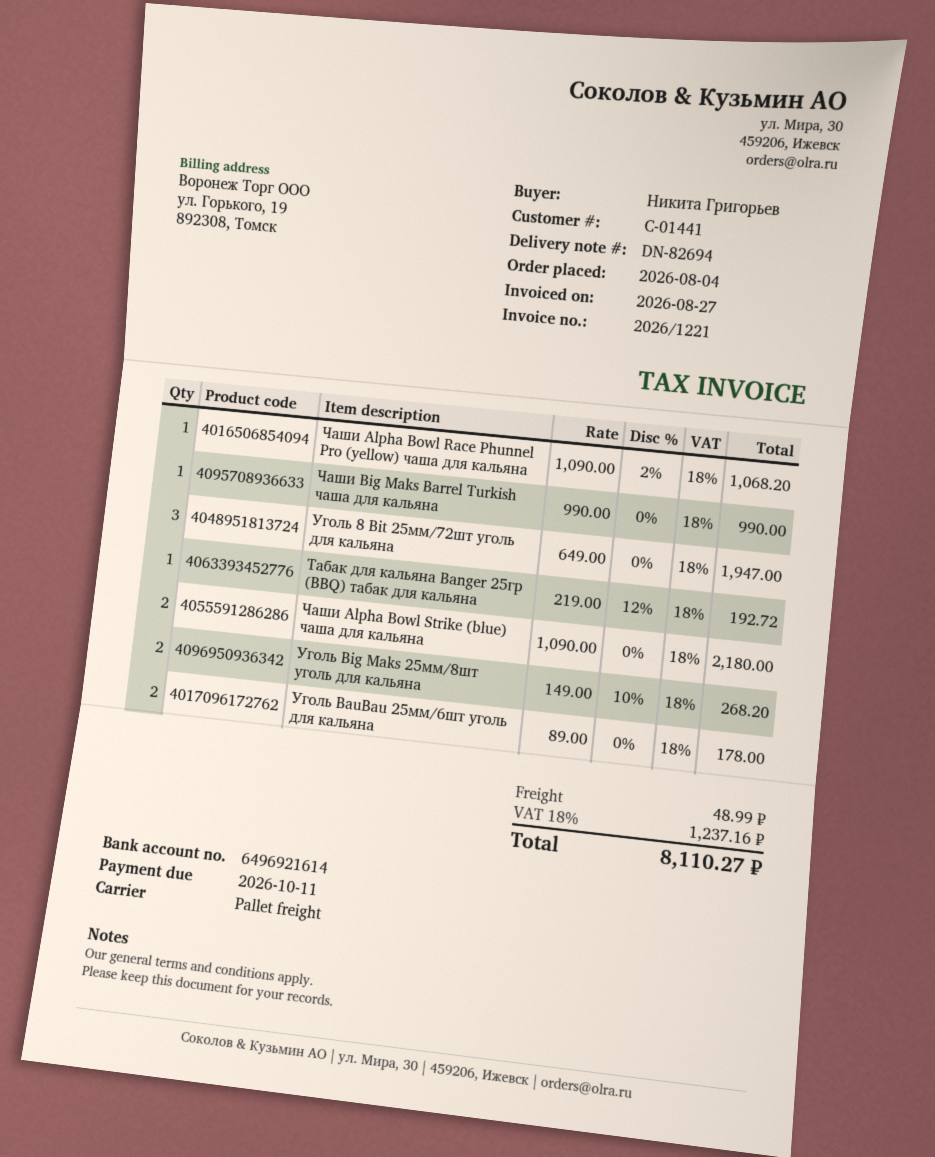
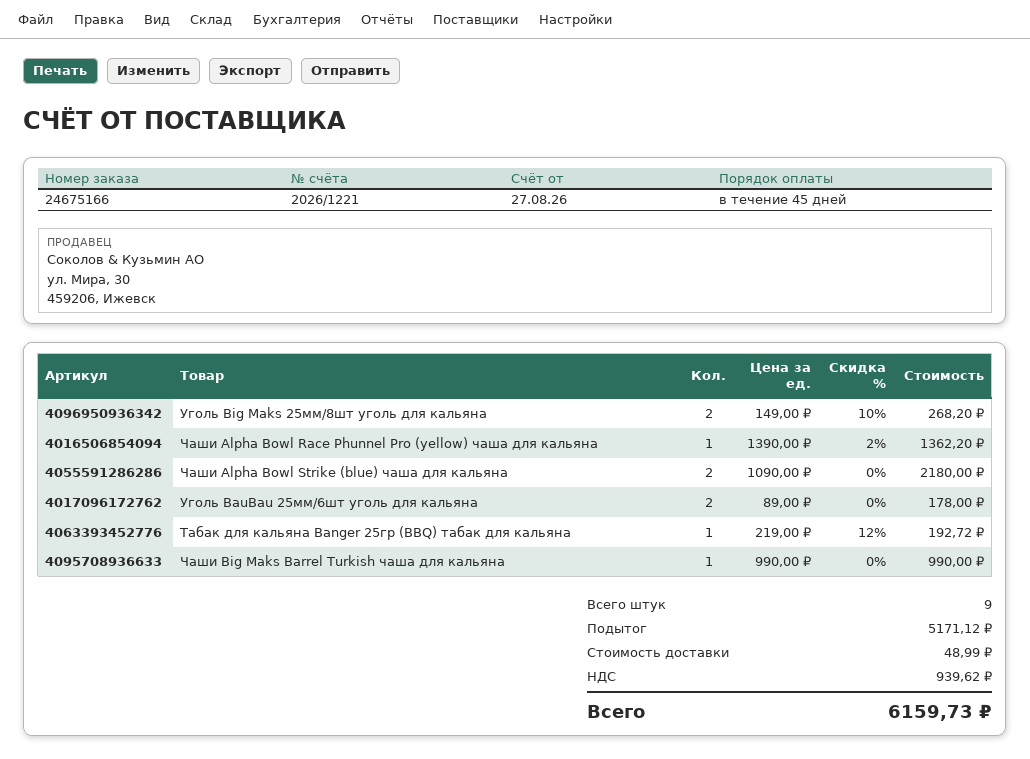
Чаши Alpha Bowl Race Phunnel Pro (yellow) чаша для кальяна: 1 x 1090.00 - 2% = 1068.20 -> 1 x 1390.00 - 2% = 1362.20
Уголь 8 Bit 25мм/72шт уголь для кальяна: 3 x 649.00 = 1947.00 -> none
tax: 1237.16 -> 939.62
total: 8110.27 -> 6159.73

